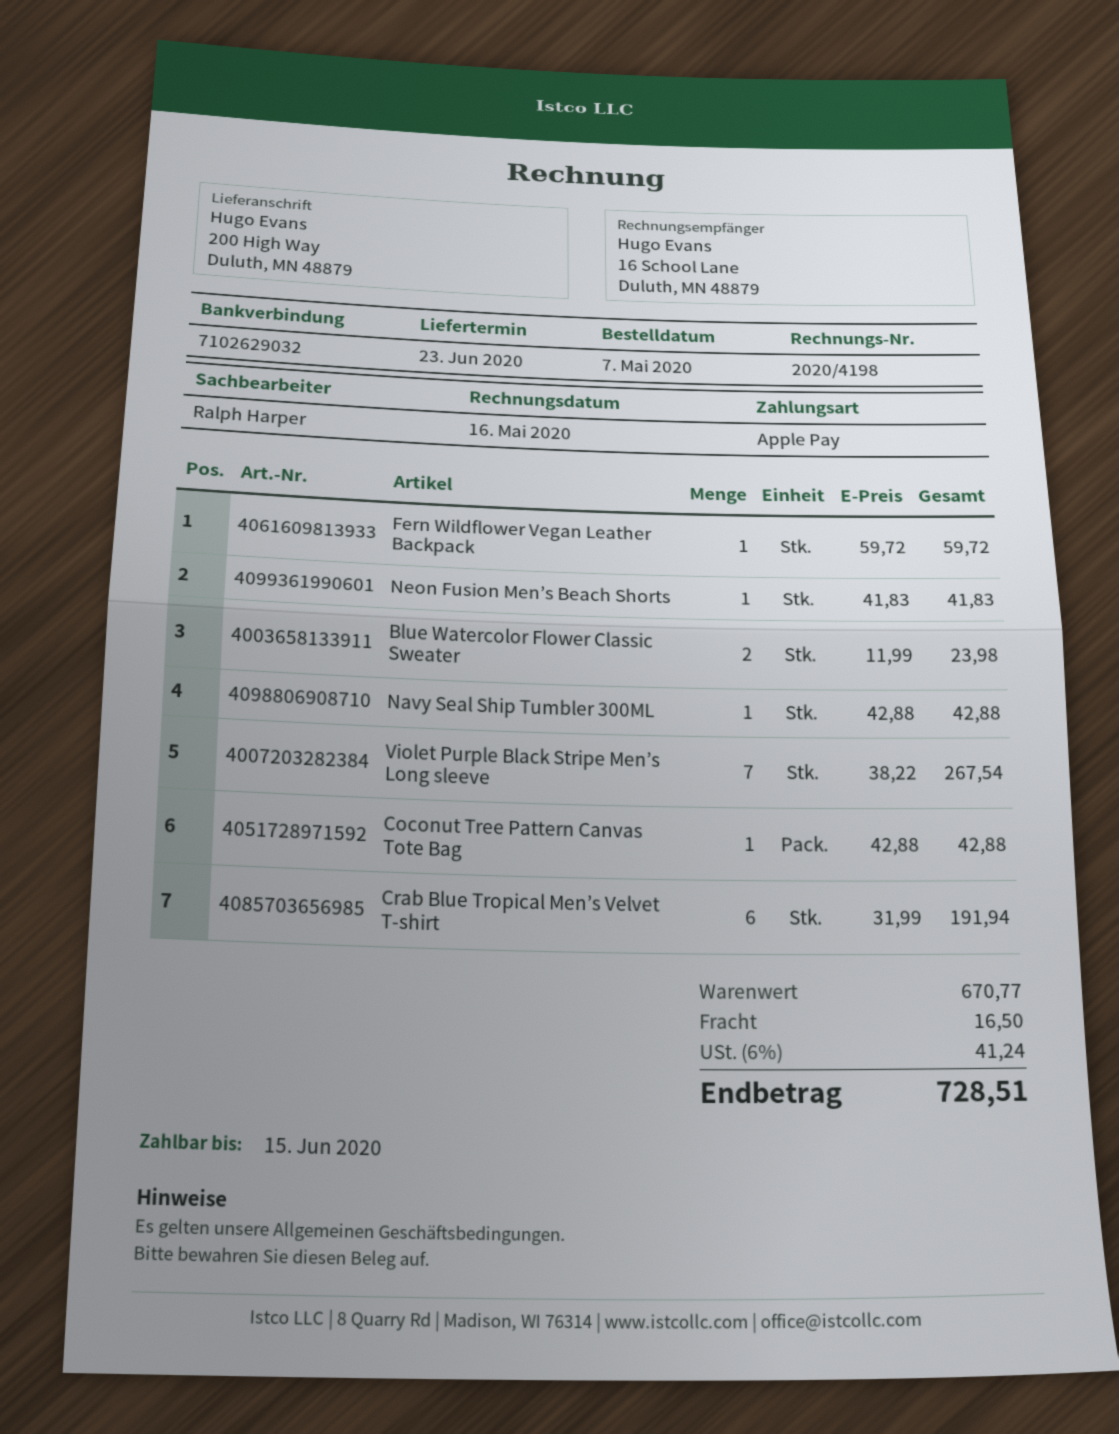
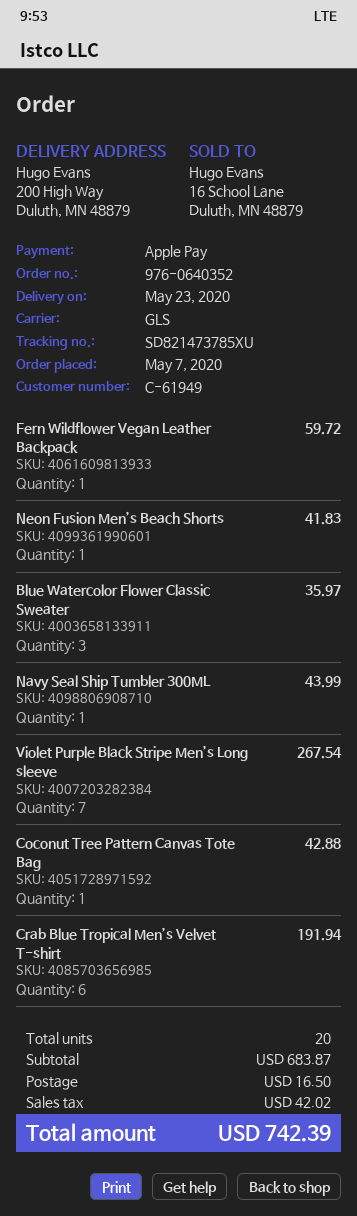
delivery date: 2020-06-23 -> 2020-05-23
Blue Watercolor Flower Classic Sweater: 2 for 23.98 -> 3 for 35.97
Navy Seal Ship Tumbler 300ML: 1 for 42.88 -> 1 for 43.99
subtotal: 670.77 -> 683.87
tax: 41.24 -> 42.02
total: 728.51 -> 742.39

